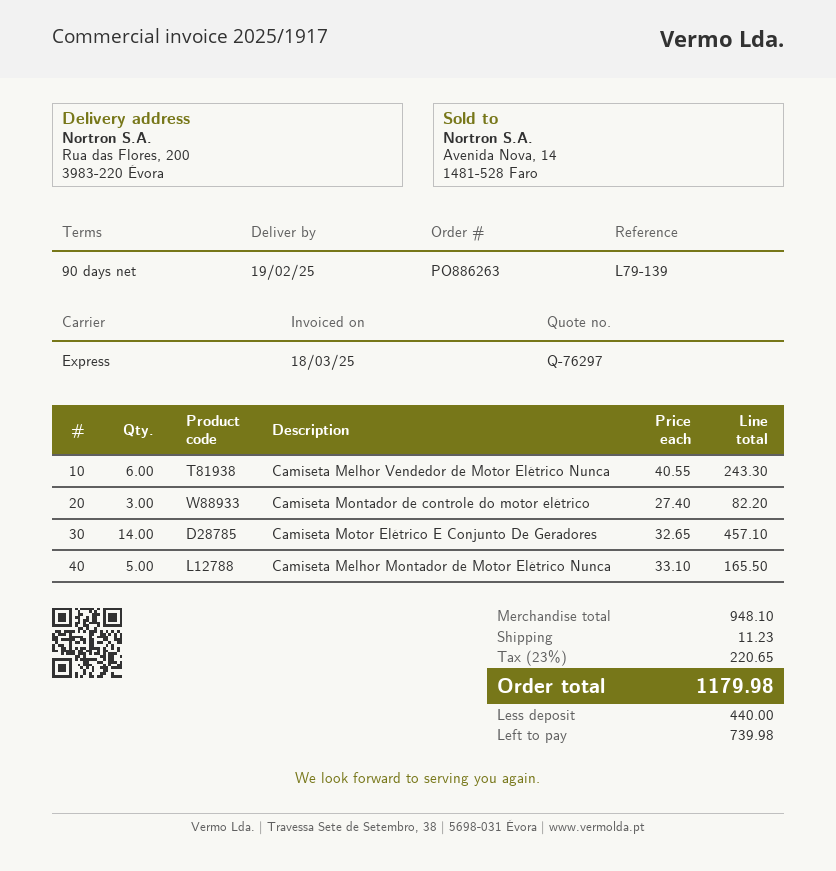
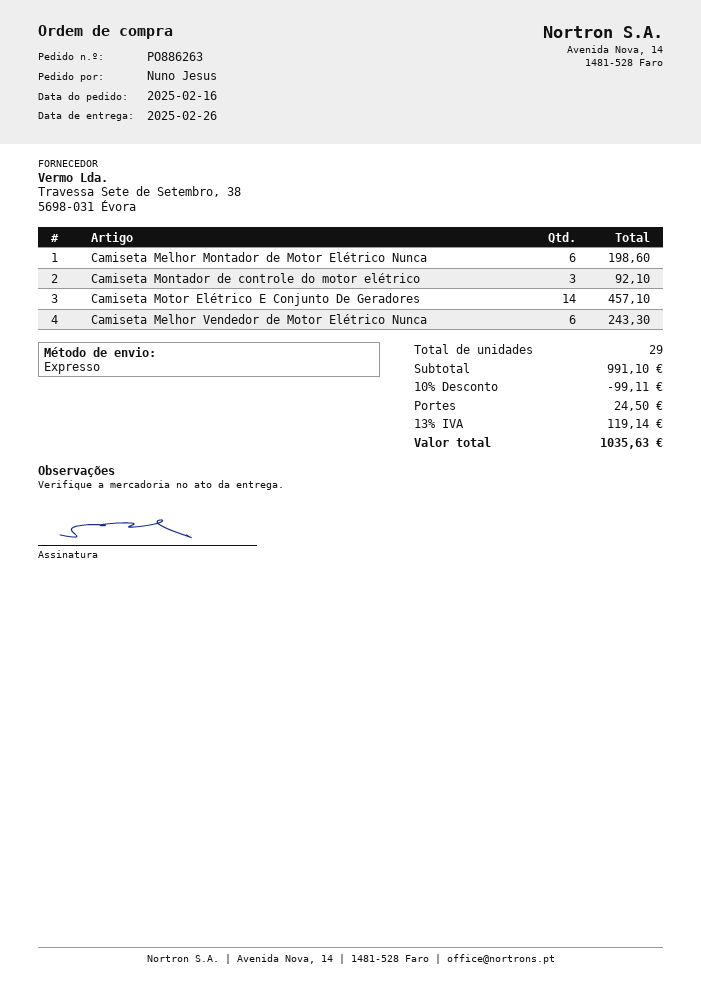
delivery date: 2025-02-19 -> 2025-02-26
Camiseta Montador de controle do motor elétrico: 3 for 82.20 -> 3 for 92.10
Camiseta Melhor Montador de Motor Elétrico Nunca: 5 for 165.50 -> 6 for 198.60
subtotal: 948.10 -> 991.10
discount: none -> 10% = 99.11
shipping: 11.23 -> 24.50
tax: 23% = 220.65 -> 13% = 119.14
total: 1179.98 -> 1035.63

